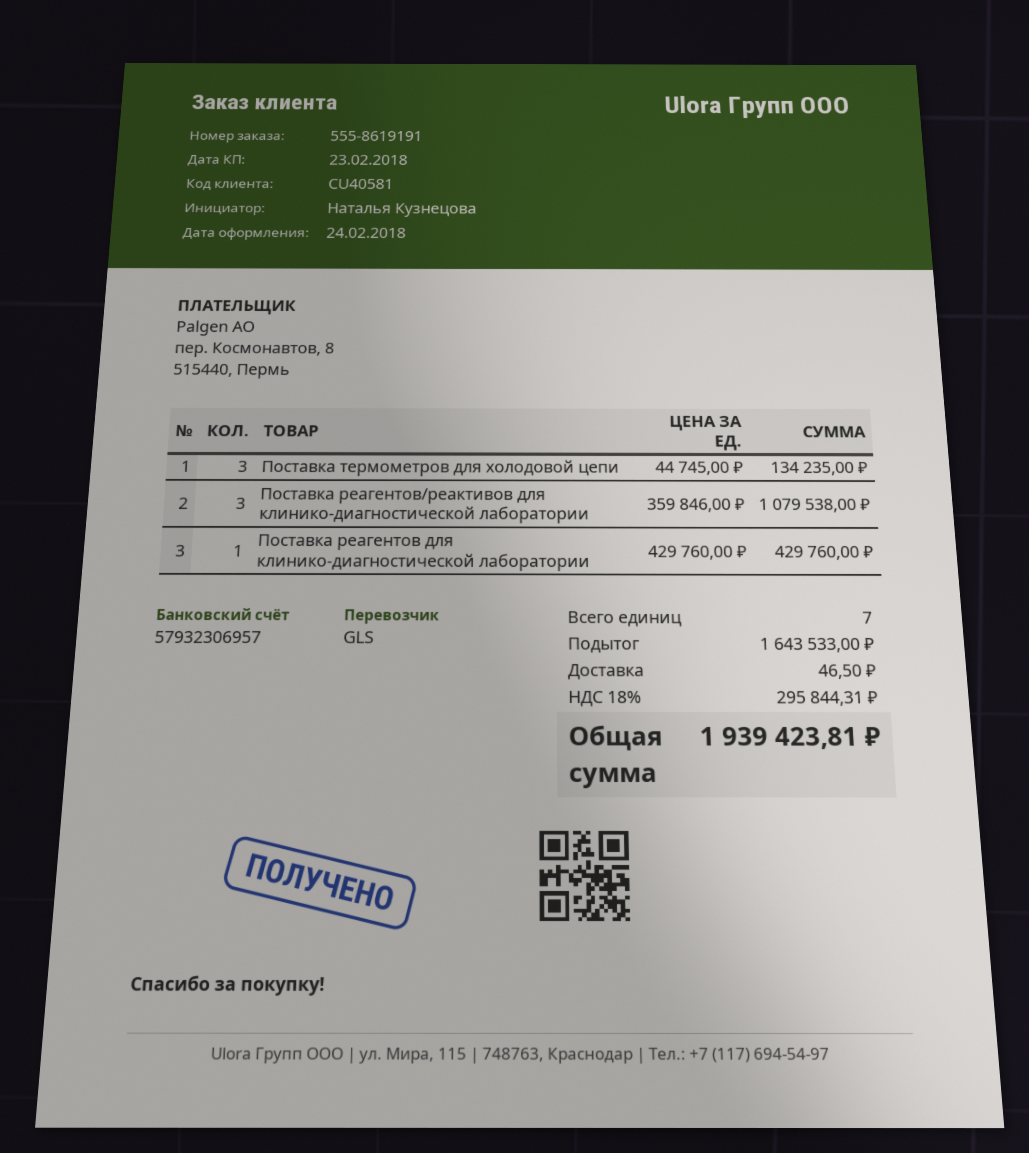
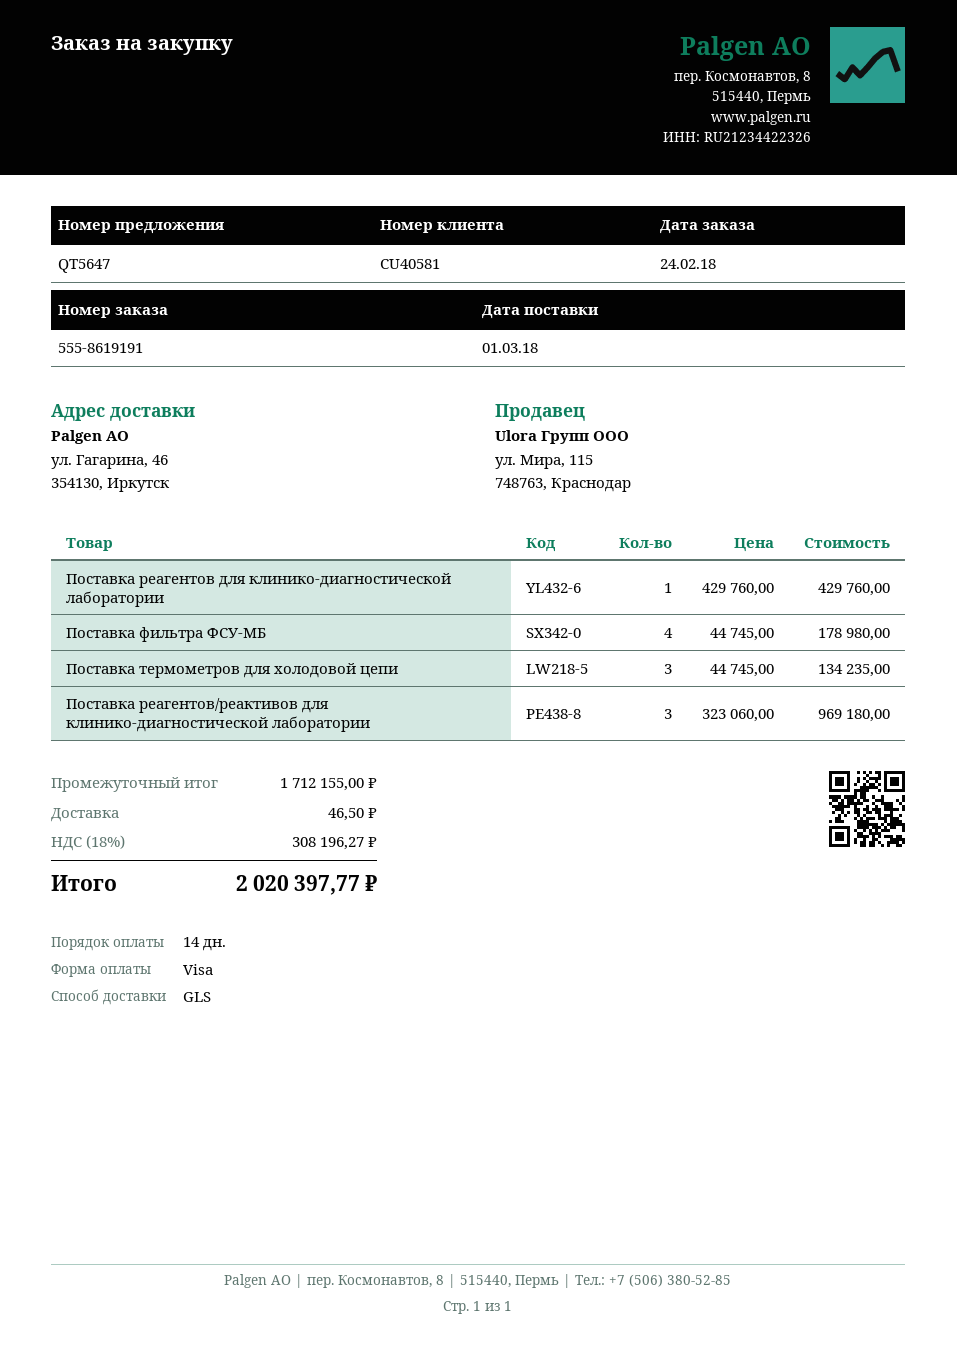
Поставка реагентов/реактивов для клинико-диагностической лаборатории: 3 x 359846.00 = 1079538.00 -> 3 x 323060.00 = 969180.00
Поставка фильтра ФСУ-МБ: none -> 4 x 44745.00 = 178980.00
subtotal: 1643533.00 -> 1712155.00
tax: 18% = 295844.31 -> 18% = 308196.27
total: 1939423.81 -> 2020397.77

